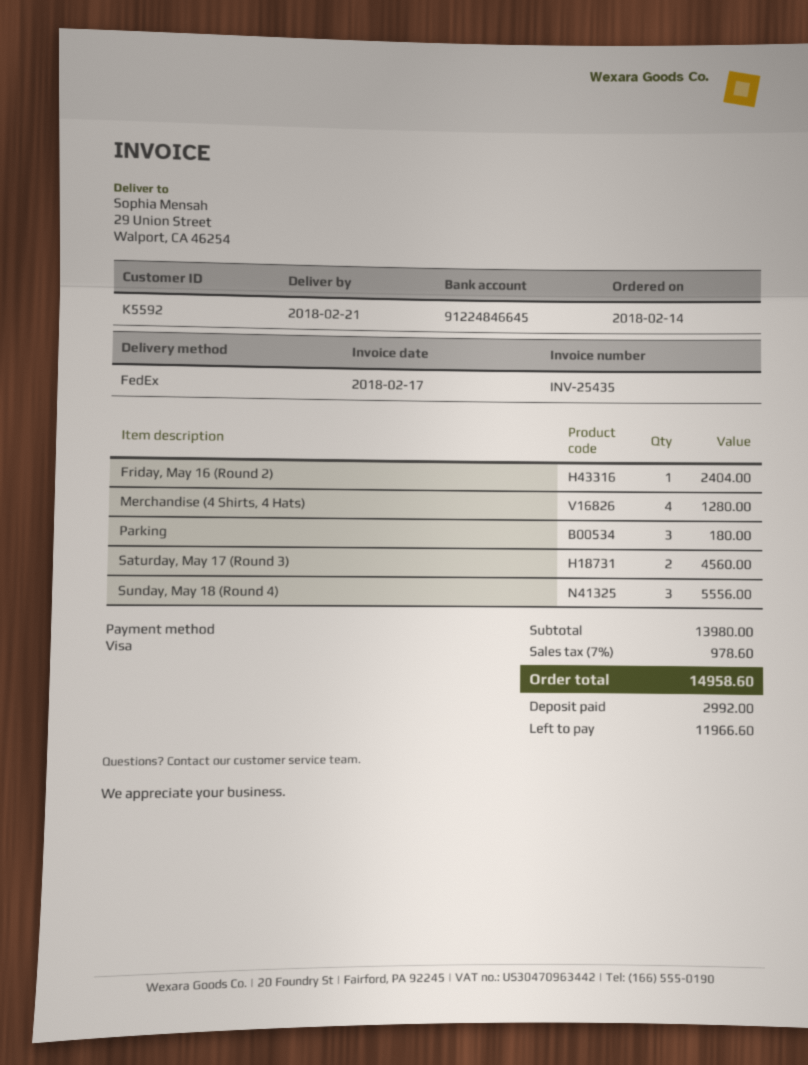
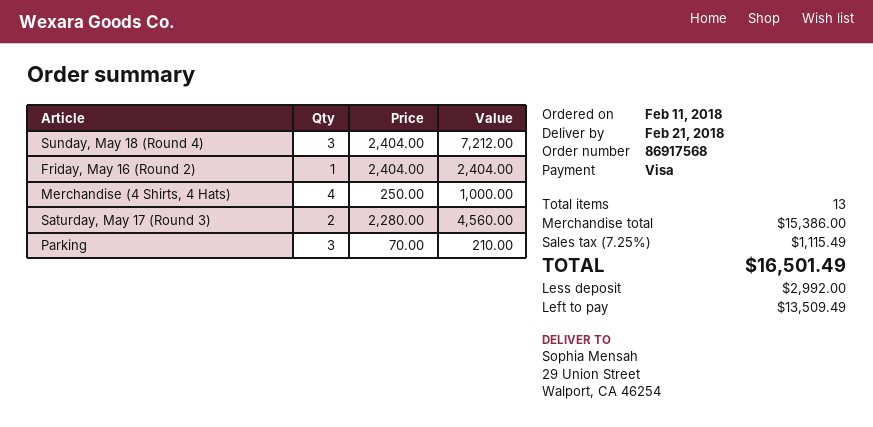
order date: 2018-02-14 -> 2018-02-11
Merchandise (4 Shirts, 4 Hats): 4 for 1280.00 -> 4 for 1000.00
Parking: 3 for 180.00 -> 3 for 210.00
Sunday, May 18 (Round 4): 3 for 5556.00 -> 3 for 7212.00
subtotal: 13980.00 -> 15386.00
tax: 7% = 978.60 -> 7.25% = 1115.49
total: 14958.60 -> 16501.49
balance: 11966.60 -> 13509.49

